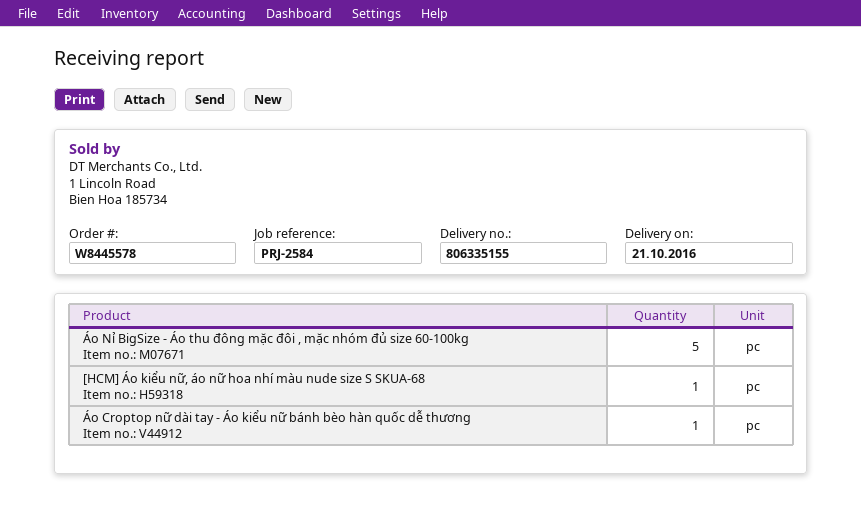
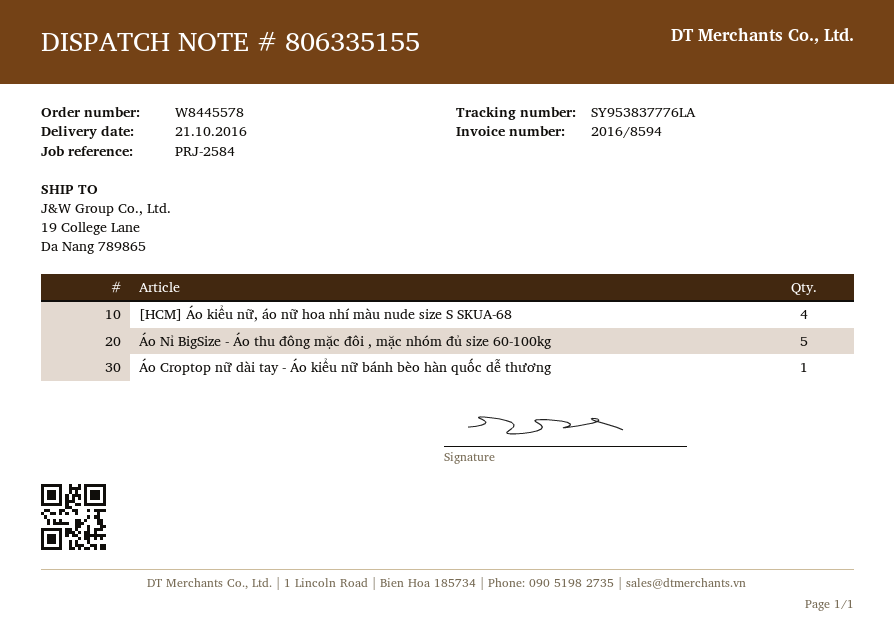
[HCM] Áo kiểu nữ, áo nữ hoa nhí màu nude size S SKUA-68: 1 -> 4

